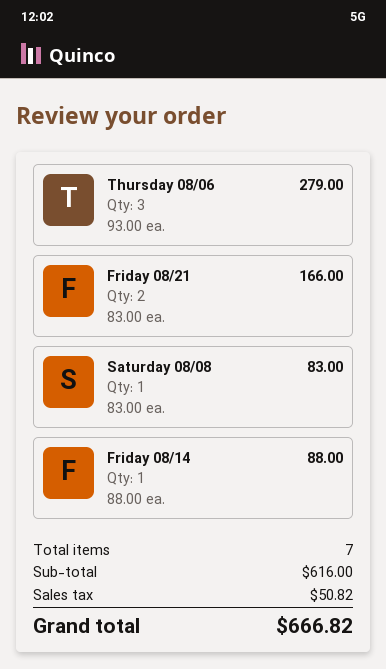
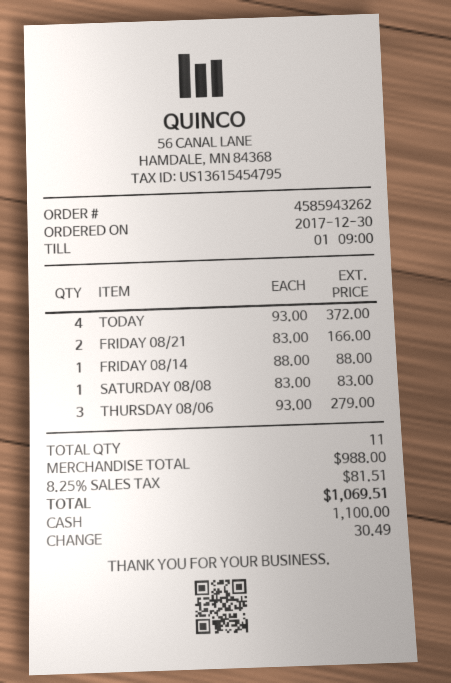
TODAY: none -> 4 x 93.00 = 372.00
total quantity: 7 -> 11
subtotal: 616.00 -> 988.00
tax: 50.82 -> 81.51
total: 666.82 -> 1069.51

